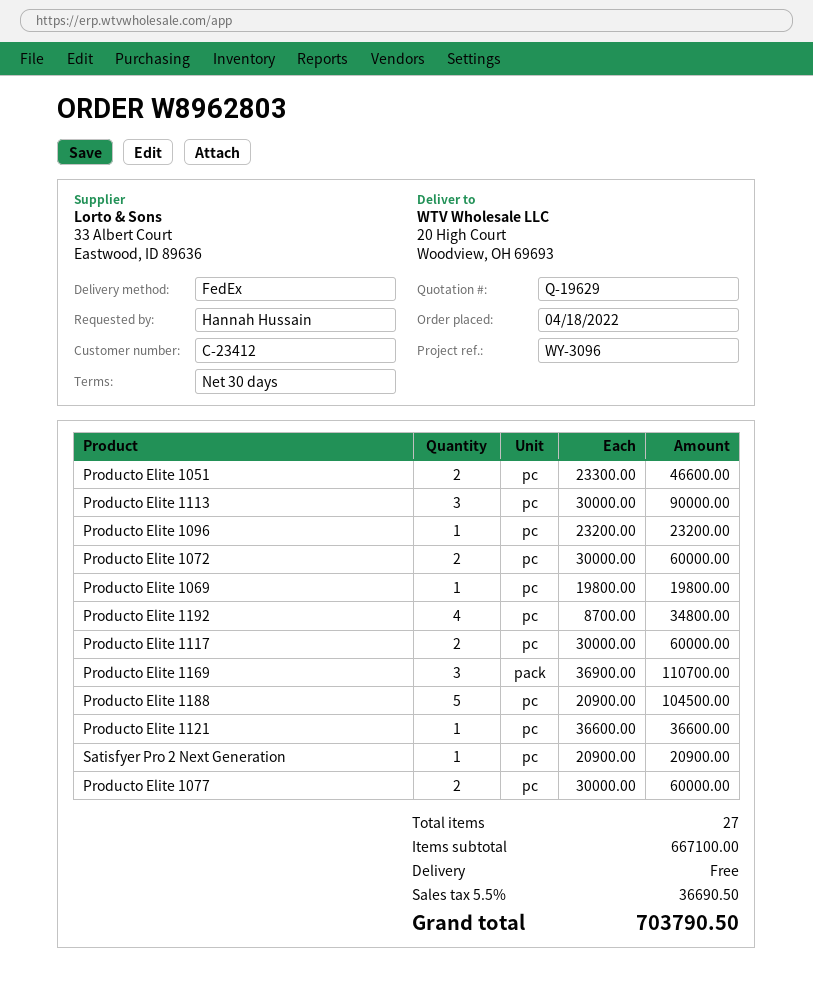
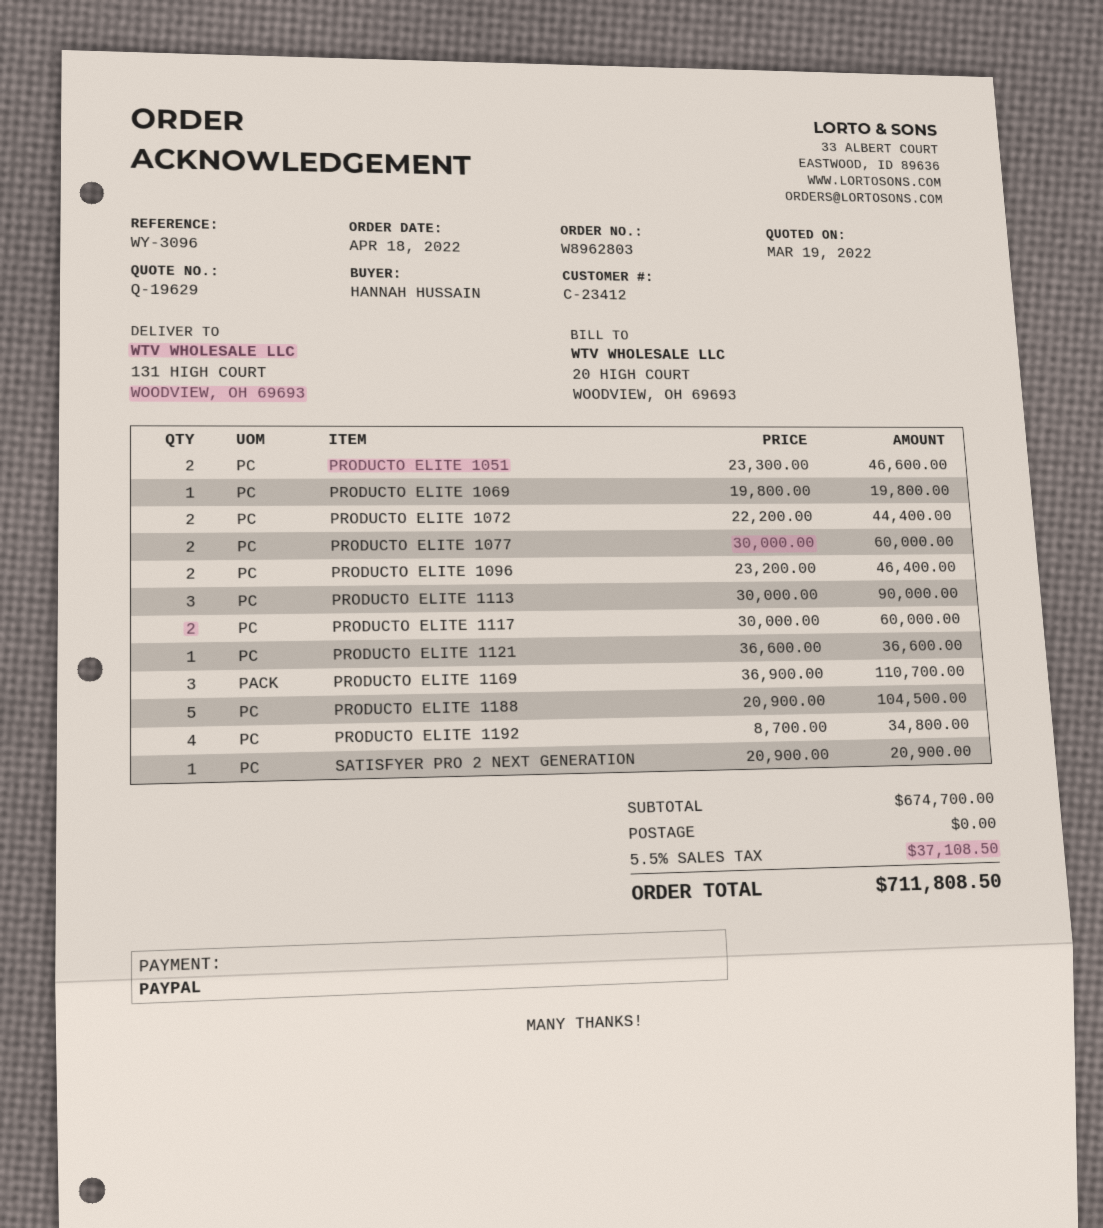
ship to: 20 High Court, Woodview, OH 69693 -> 131 HIGH COURT, WOODVIEW, OH 69693
Producto Elite 1096: 1 x 23200.00 = 23200.00 -> 2 x 23200.00 = 46400.00
Producto Elite 1072: 2 x 30000.00 = 60000.00 -> 2 x 22200.00 = 44400.00
subtotal: 667100.00 -> 674700.00
tax: 5.5% = 36690.50 -> 5.5% = 37108.50
total: 703790.50 -> 711808.50

